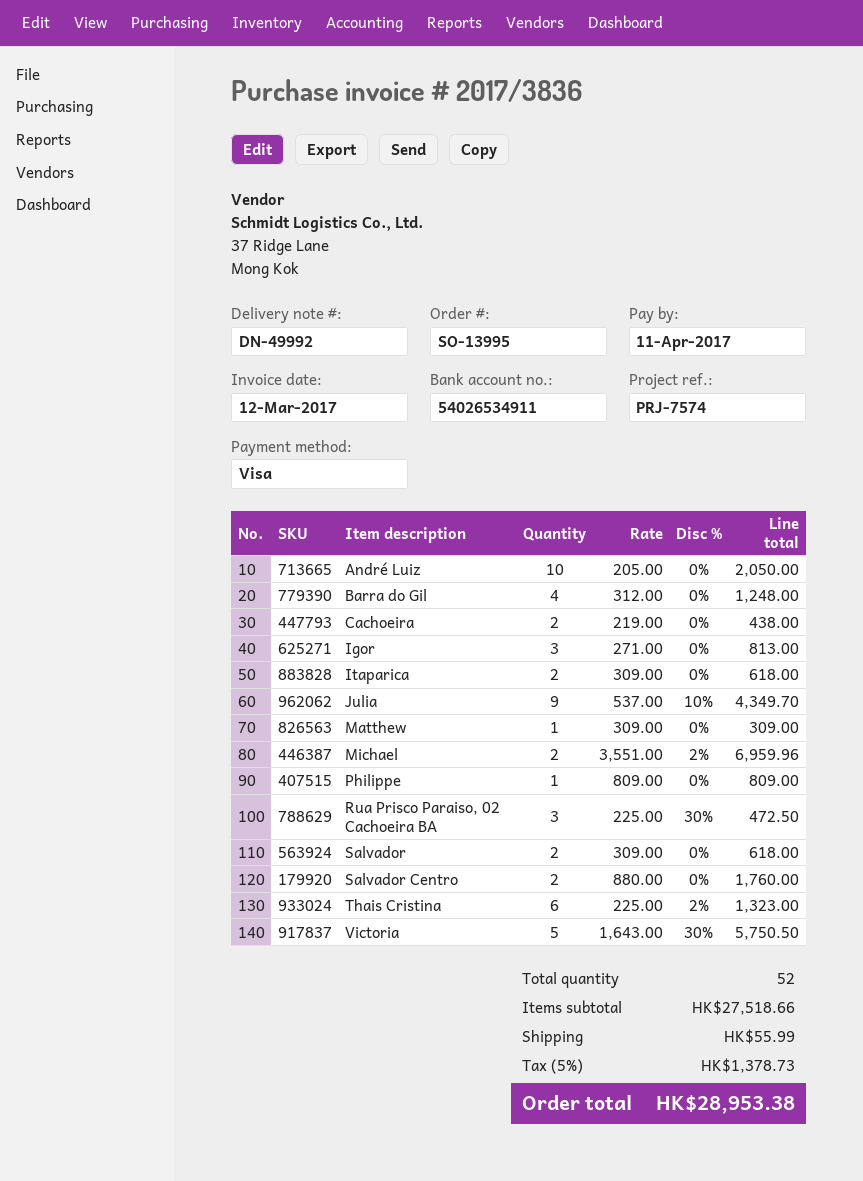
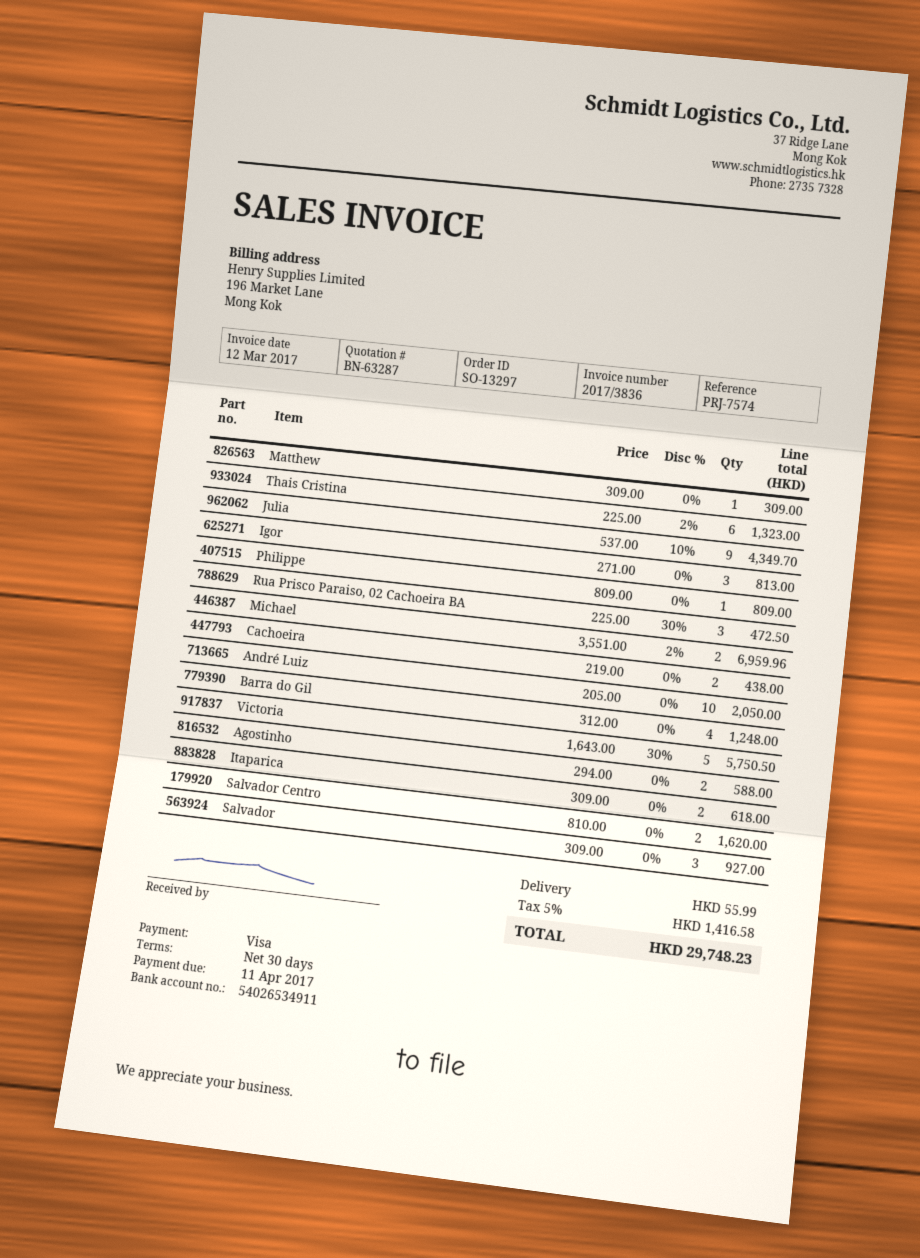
order number: SO-13995 -> SO-13297
Salvador: 2 x 309.00 = 618.00 -> 3 x 309.00 = 927.00
Salvador Centro: 2 x 880.00 = 1760.00 -> 2 x 810.00 = 1620.00
Agostinho: none -> 2 x 294.00 = 588.00
tax: 5% = 1378.73 -> 5% = 1416.58
total: 28953.38 -> 29748.23

